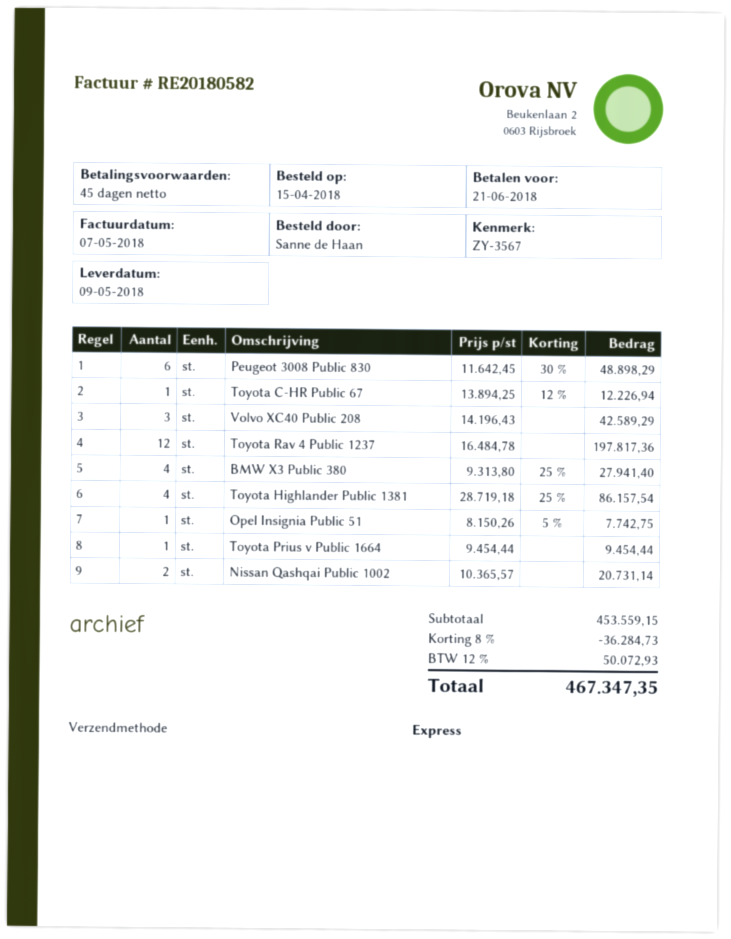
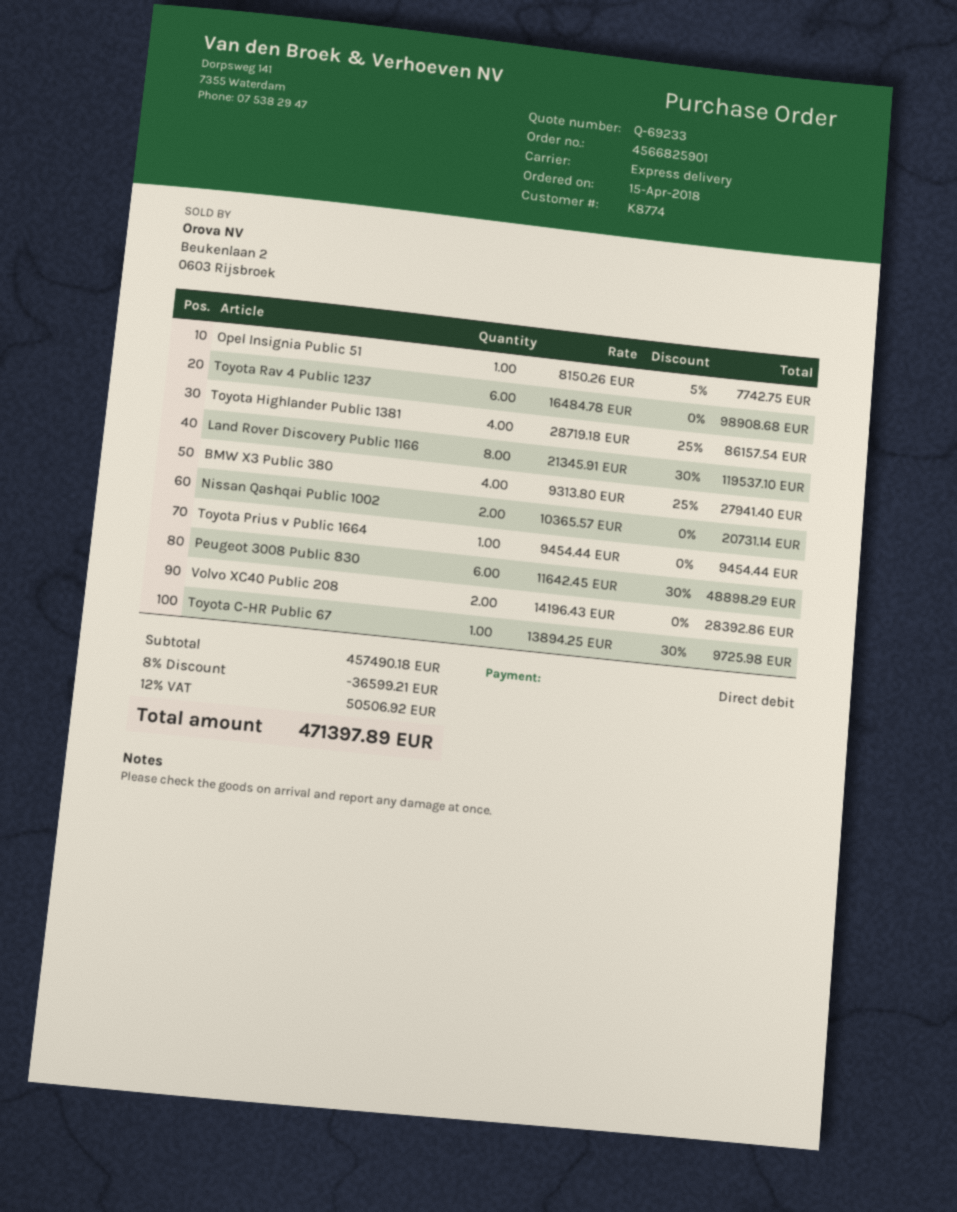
Toyota C-HR Public 67: 1 x 13894.25 - 12% = 12226.94 -> 1 x 13894.25 - 30% = 9725.98
Volvo XC40 Public 208: 3 x 14196.43 = 42589.29 -> 2 x 14196.43 = 28392.86
Toyota Rav 4 Public 1237: 12 x 16484.78 = 197817.36 -> 6 x 16484.78 = 98908.68
Land Rover Discovery Public 1166: none -> 8 x 21345.91 - 30% = 119537.10
subtotal: 453559.15 -> 457490.18
discount: 8% = 36284.73 -> 8% = 36599.21
tax: 12% = 50072.93 -> 12% = 50506.92
total: 467347.35 -> 471397.89

